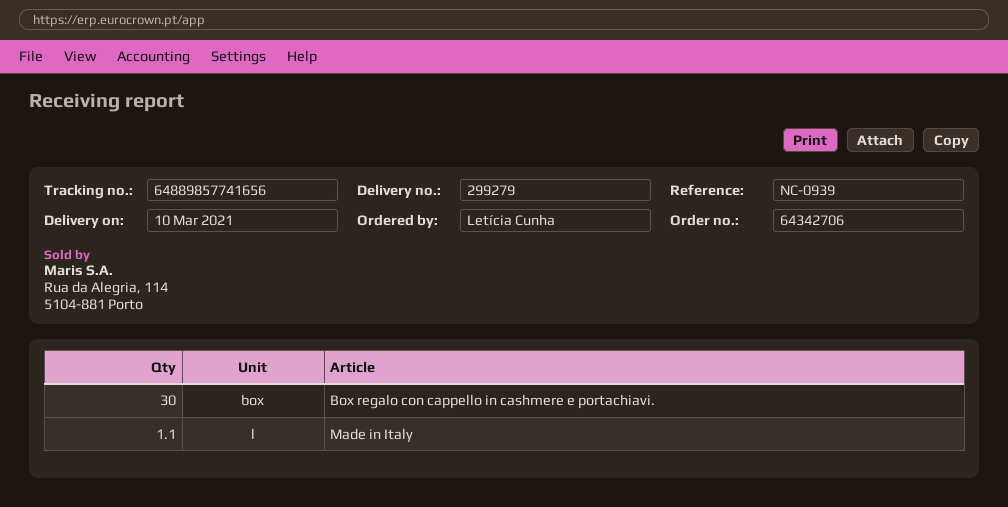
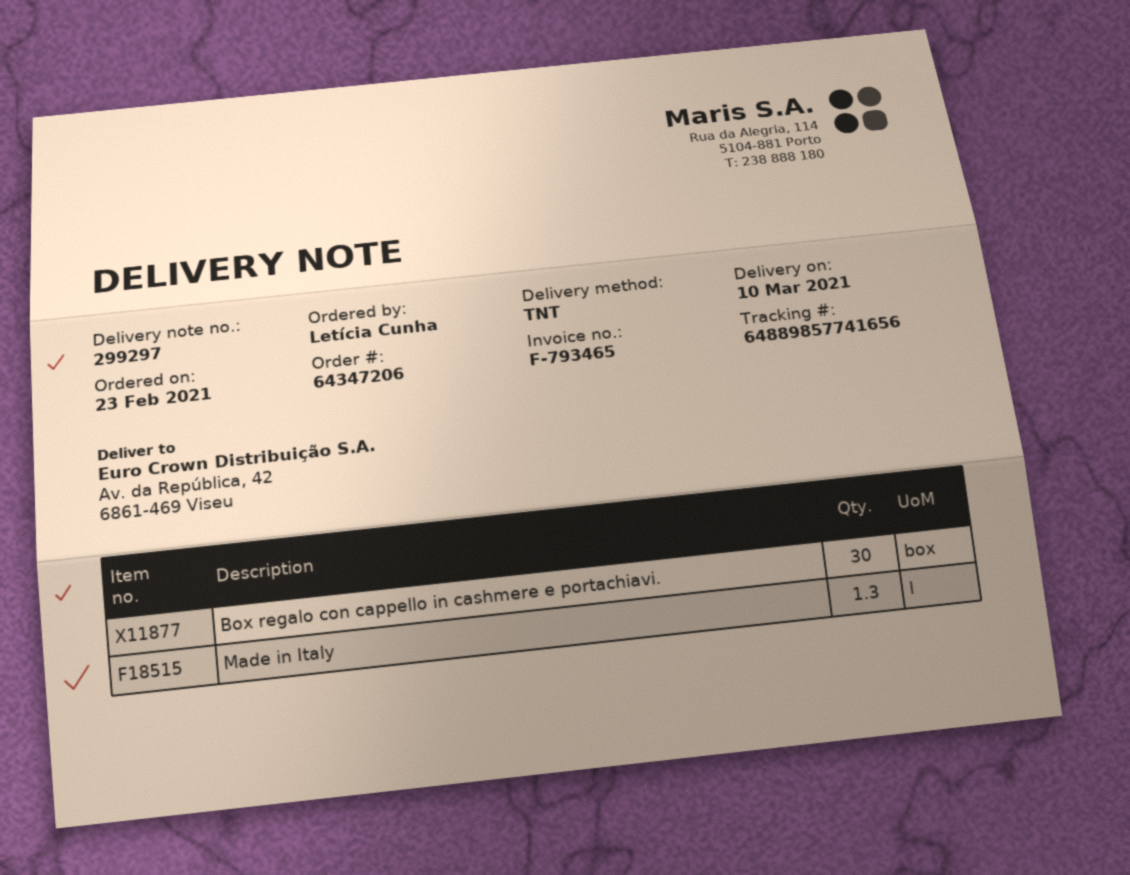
order number: 64342706 -> 64347206
delivery note number: 299279 -> 299297
Made in Italy: 1.1 -> 1.3

